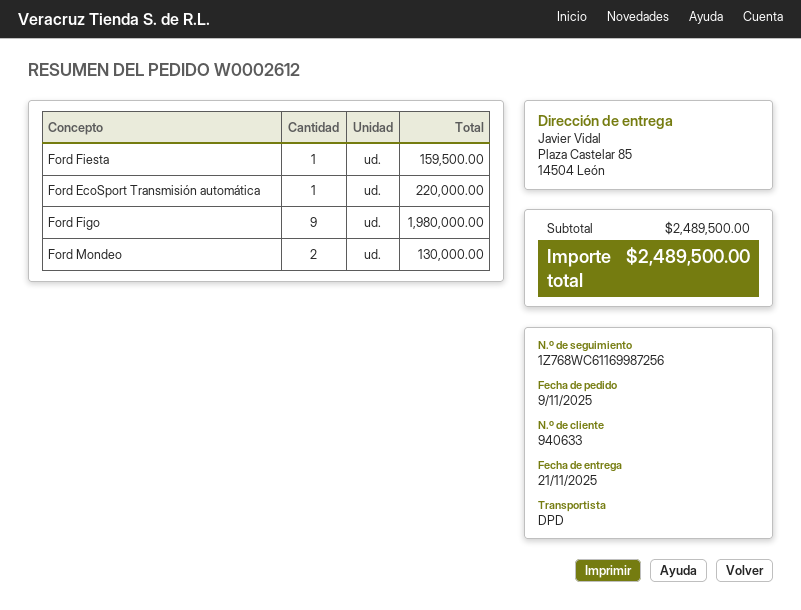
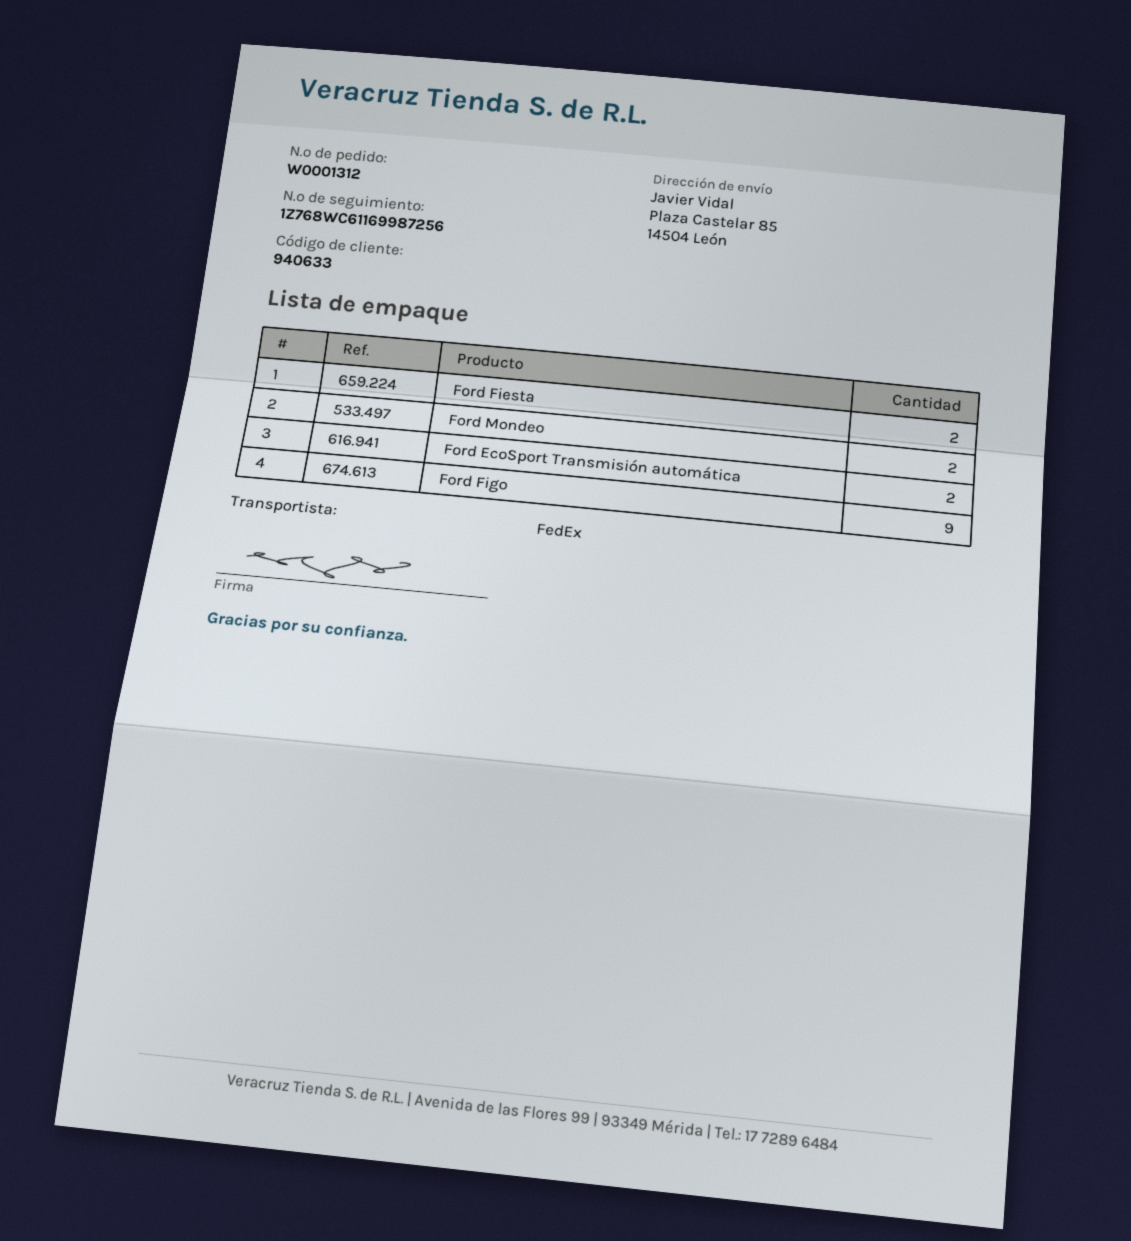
order number: W0002612 -> W0001312
shipping method: DPD -> FedEx
Ford Fiesta: 1 -> 2
Ford EcoSport Transmisión automática: 1 -> 2

